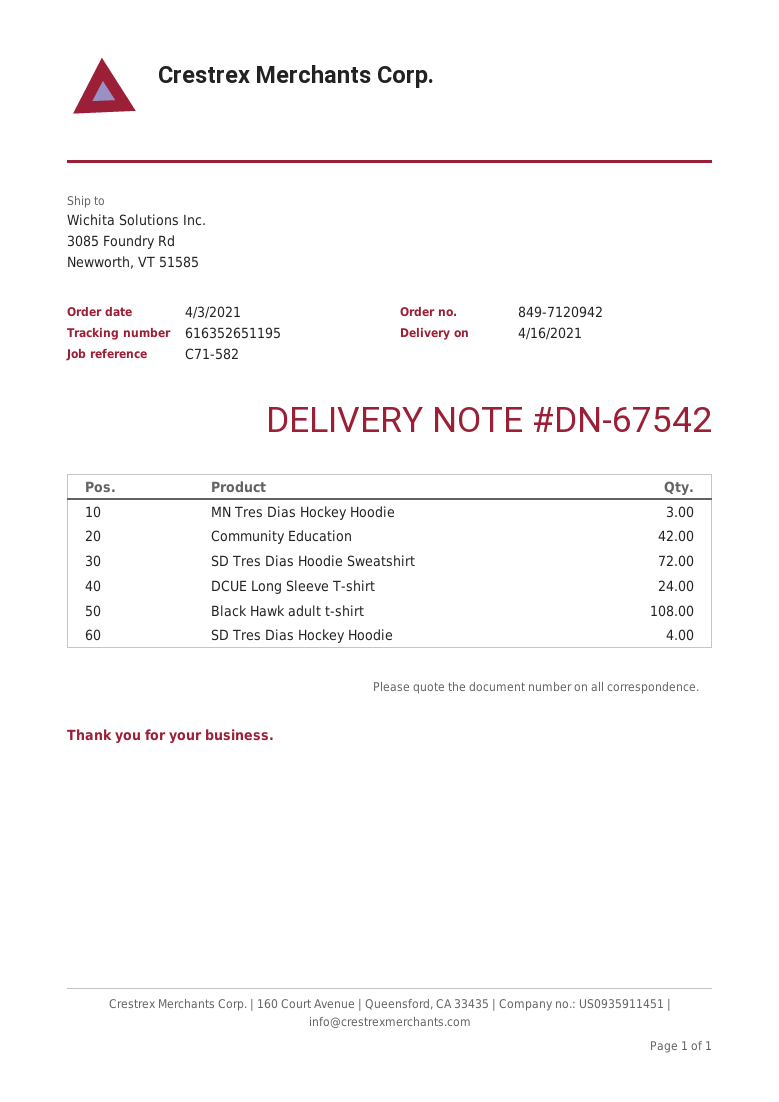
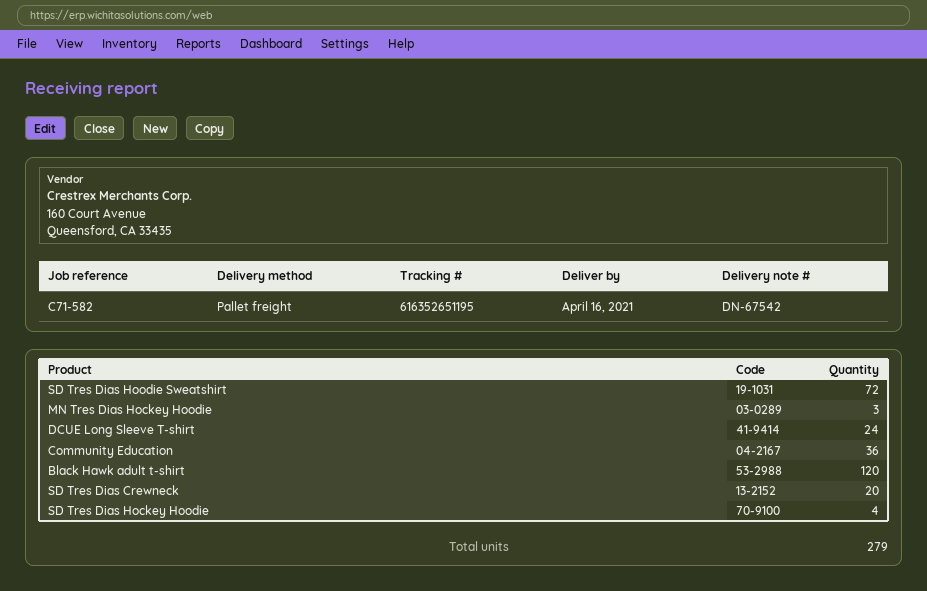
Community Education: 42 -> 36
Black Hawk adult t-shirt: 108 -> 120
SD Tres Dias Crewneck: none -> 20

